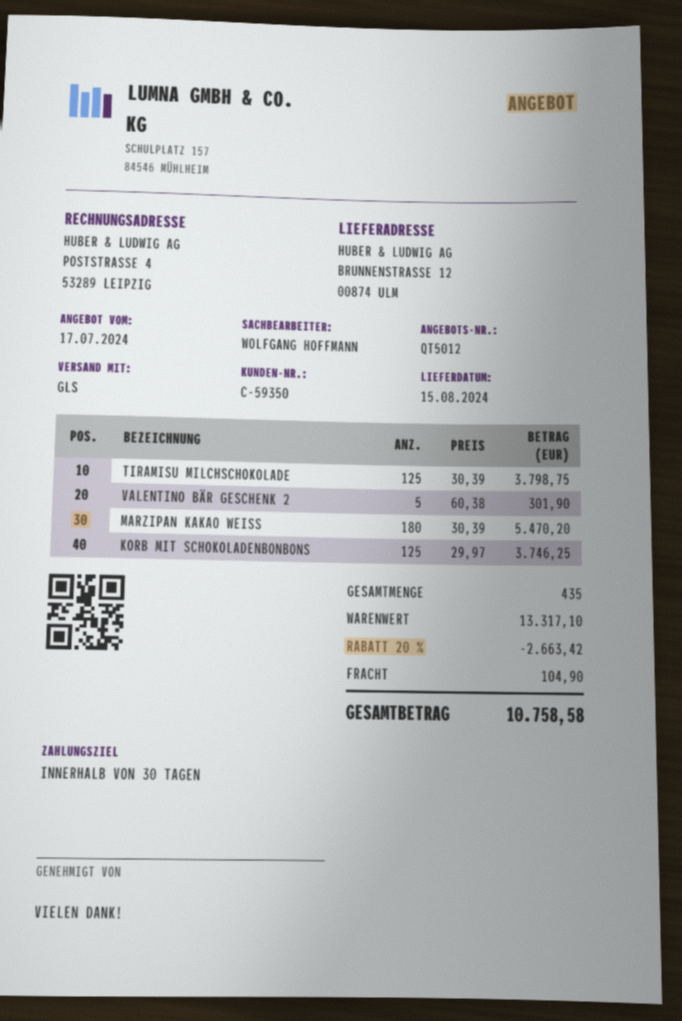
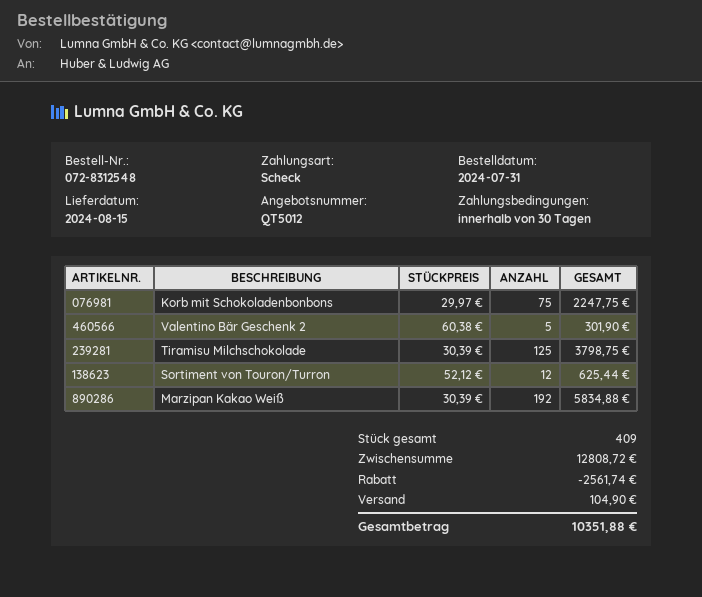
MARZIPAN KAKAO WEISS: 180 x 30.39 = 5470.20 -> 192 x 30.39 = 5834.88
KORB MIT SCHOKOLADENBONBONS: 125 x 29.97 = 3746.25 -> 75 x 29.97 = 2247.75
Sortiment von Touron/Turron: none -> 12 x 52.12 = 625.44
total quantity: 435 -> 409
subtotal: 13317.10 -> 12808.72
discount: 2663.42 -> 2561.74
total: 10758.58 -> 10351.88

